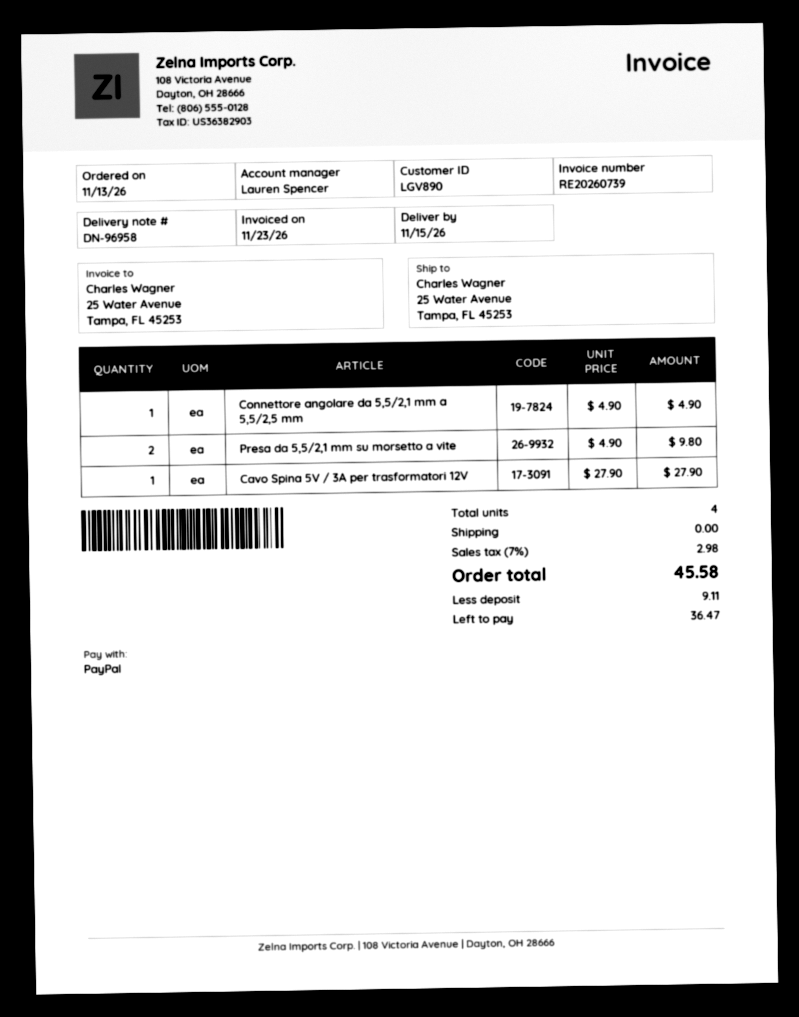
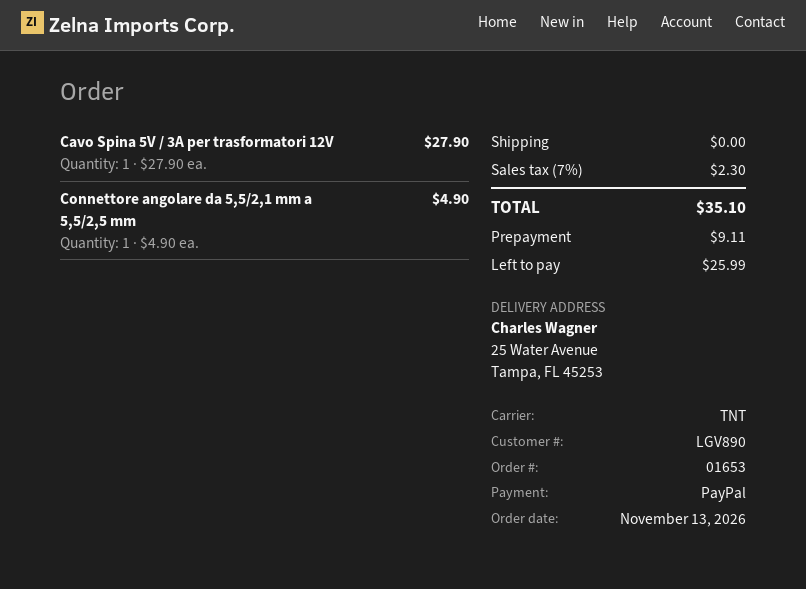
Presa da 5,5/2,1 mm su morsetto a vite: 2 x 4.90 = 9.80 -> none
tax: 7% = 2.98 -> 7% = 2.30
total: 45.58 -> 35.10
balance: 36.47 -> 25.99

